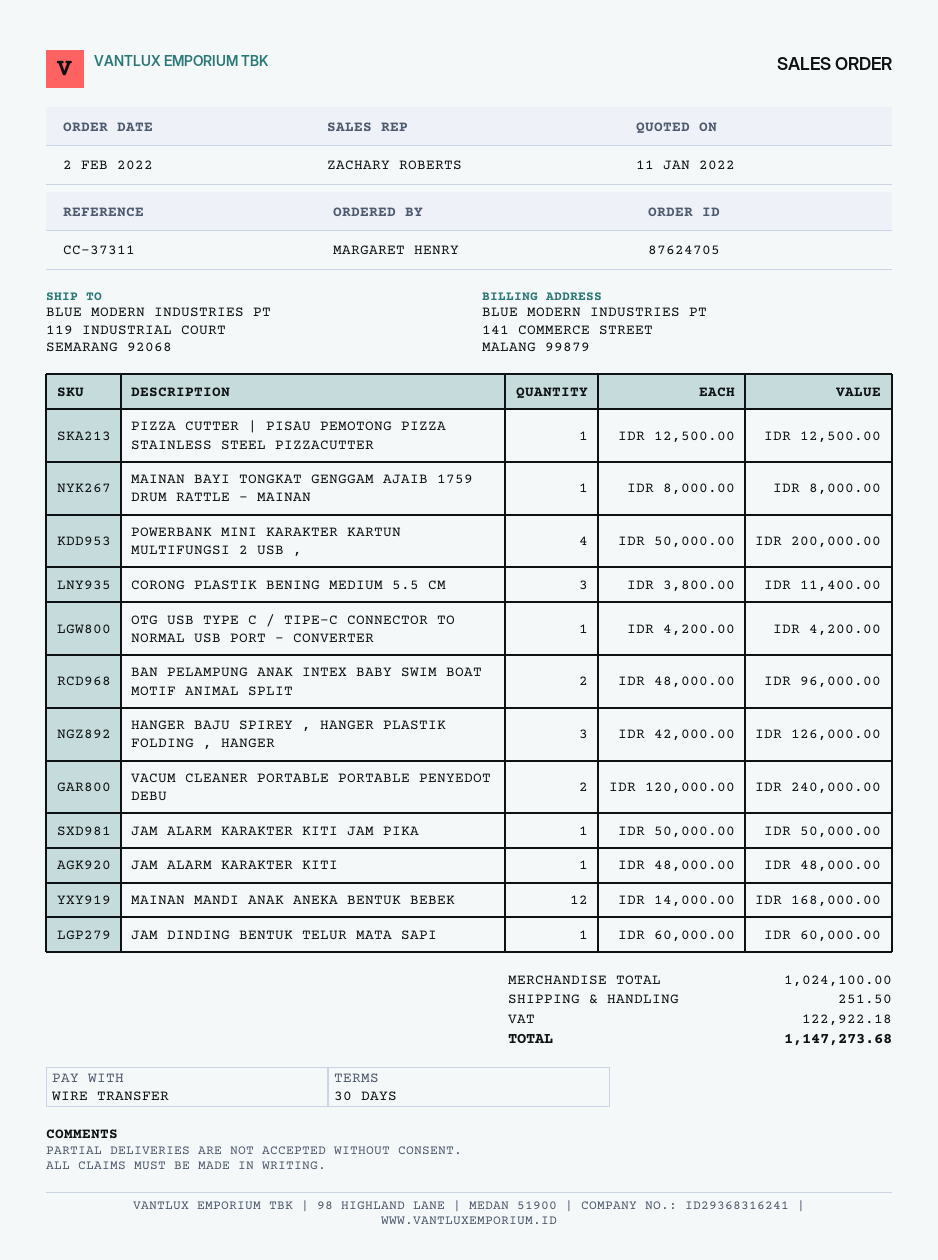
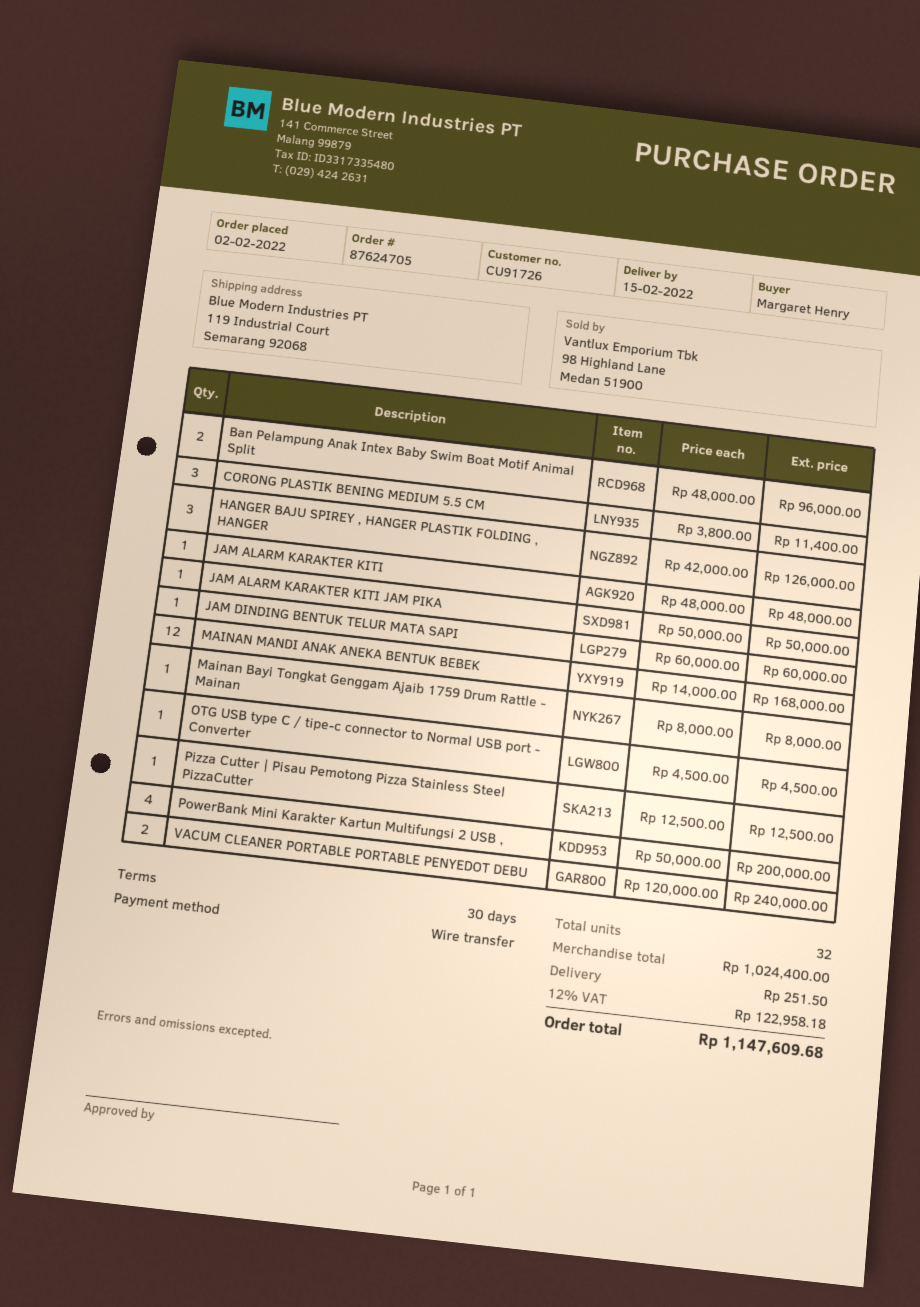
OTG USB TYPE C / TIPE-C CONNECTOR TO NORMAL USB PORT - CONVERTER: 1 x 4200.00 = 4200.00 -> 1 x 4500.00 = 4500.00
subtotal: 1024100.00 -> 1024400.00
tax: 122922.18 -> 122958.18
total: 1147273.68 -> 1147609.68

